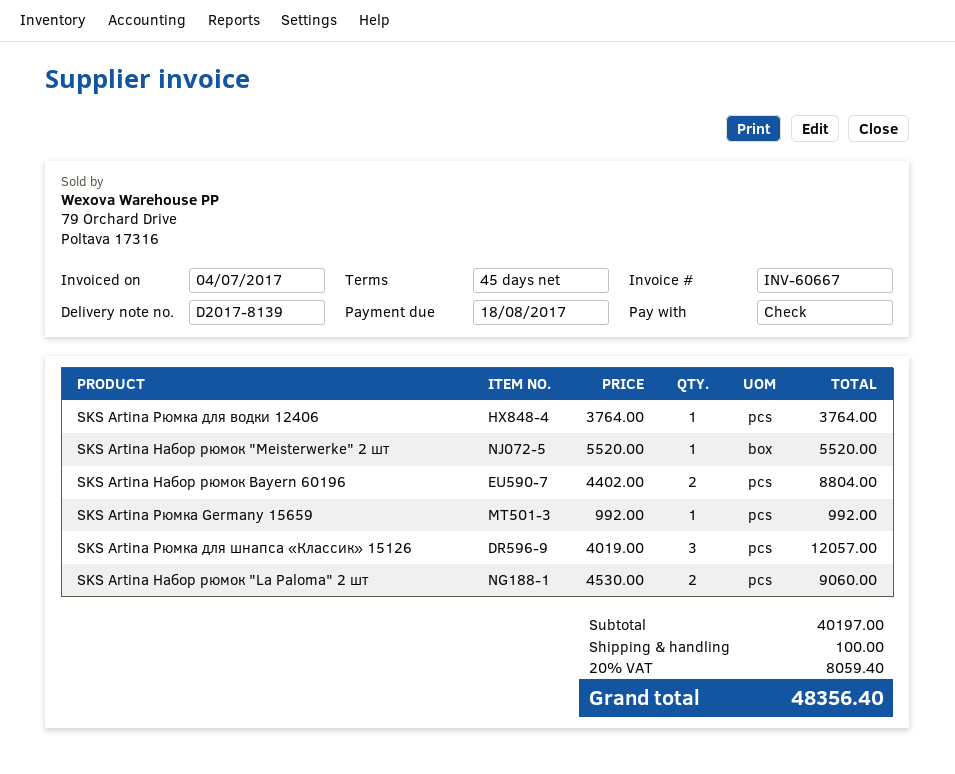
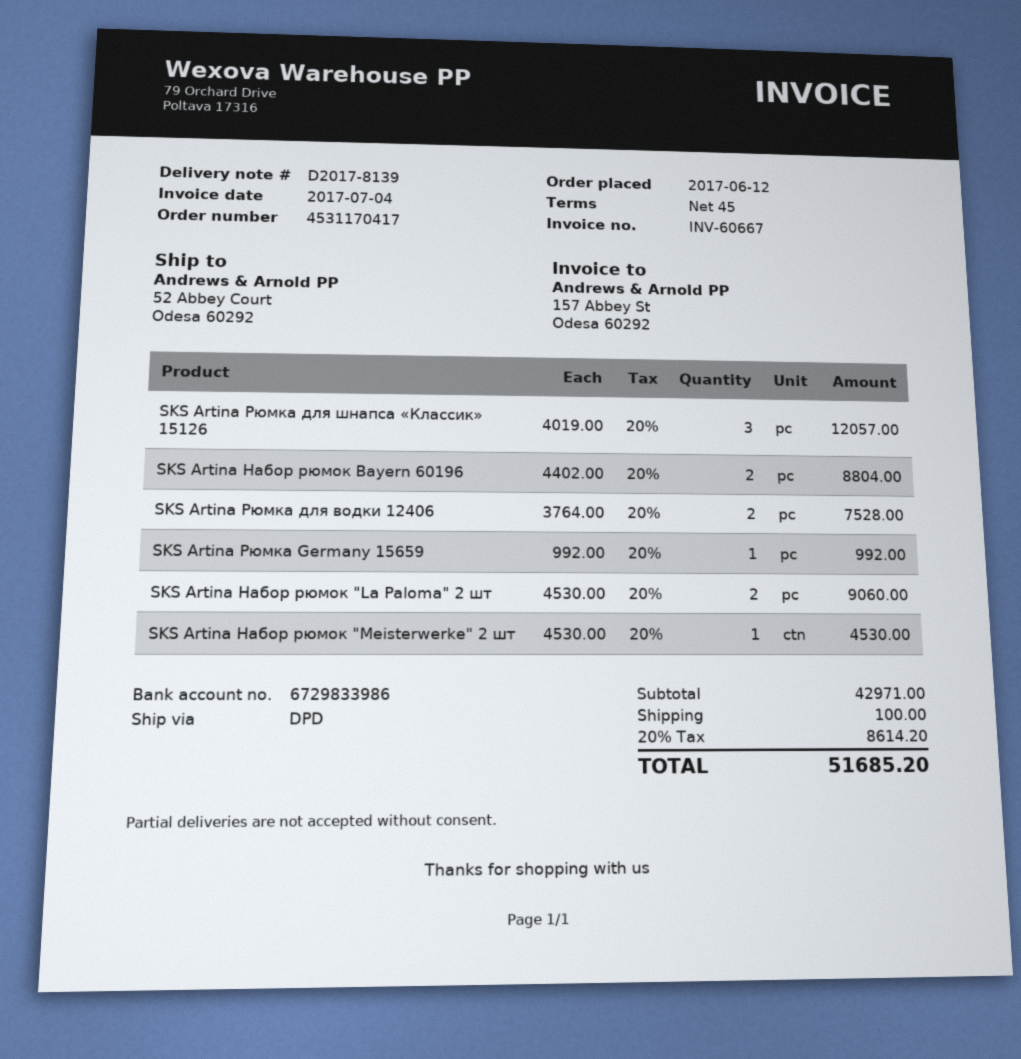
SKS Artina Рюмка для водки 12406: 1 x 3764.00 = 3764.00 -> 2 x 3764.00 = 7528.00
SKS Artina Набор рюмок "Meisterwerke" 2 шт: 1 x 5520.00 = 5520.00 -> 1 x 4530.00 = 4530.00
subtotal: 40197.00 -> 42971.00
tax: 20% = 8059.40 -> 20% = 8614.20
total: 48356.40 -> 51685.20

